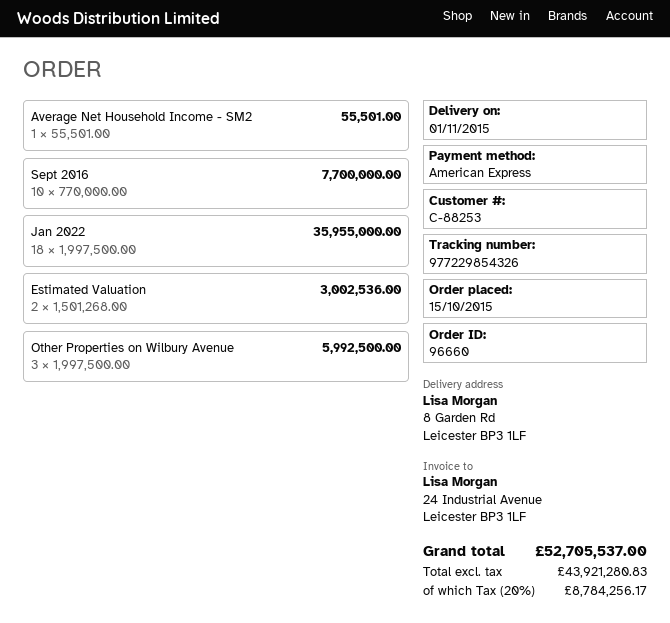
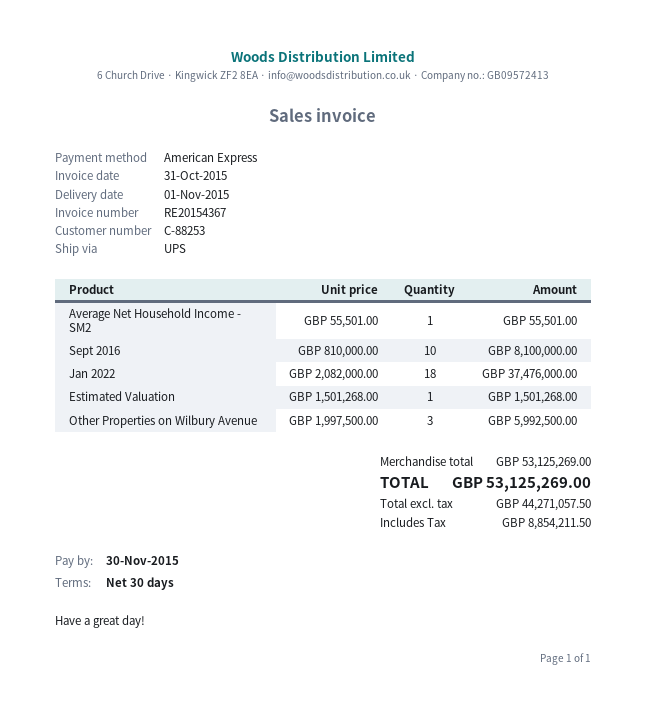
Sept 2016: 10 x 770000.00 = 7700000.00 -> 10 x 810000.00 = 8100000.00
Jan 2022: 18 x 1997500.00 = 35955000.00 -> 18 x 2082000.00 = 37476000.00
Estimated Valuation: 2 x 1501268.00 = 3002536.00 -> 1 x 1501268.00 = 1501268.00
net: 43921280.83 -> 44271057.50
tax: 8784256.17 -> 8854211.50
total: 52705537.00 -> 53125269.00

